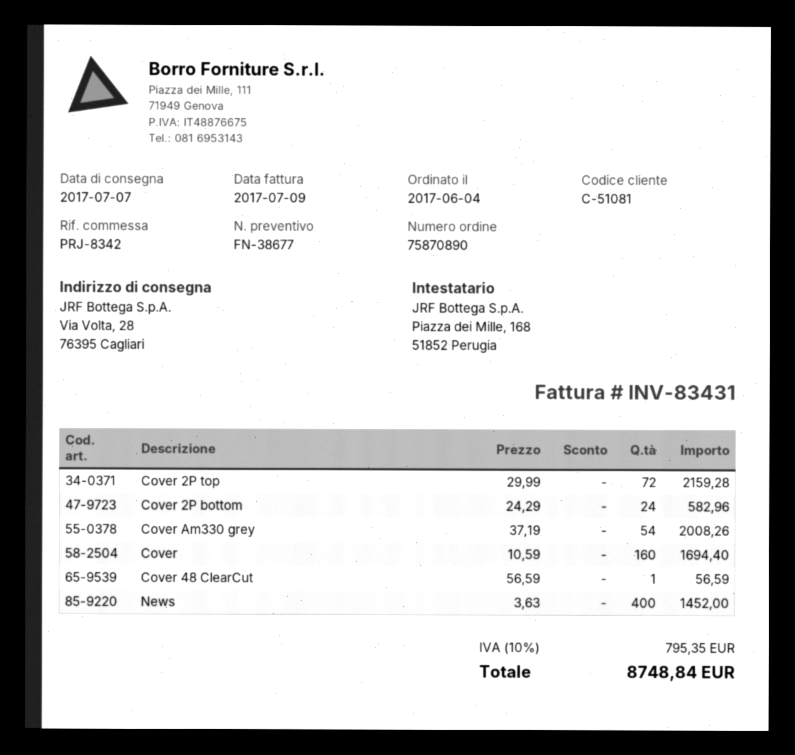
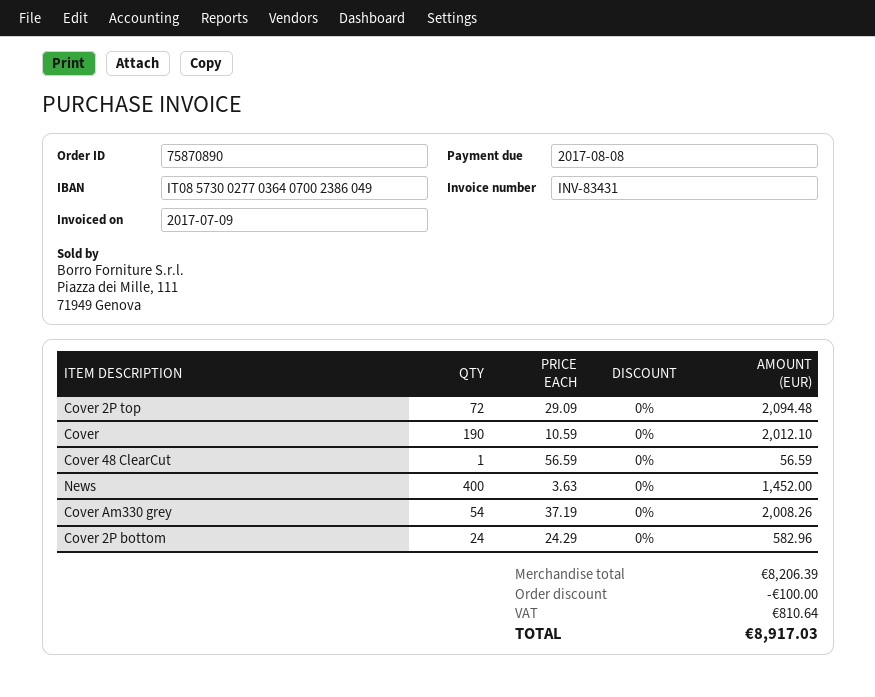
Cover 2P top: 72 x 29.99 = 2159.28 -> 72 x 29.09 = 2094.48
Cover: 160 x 10.59 = 1694.40 -> 190 x 10.59 = 2012.10
discount: none -> 100.00
tax: 795.35 -> 810.64
total: 8748.84 -> 8917.03

